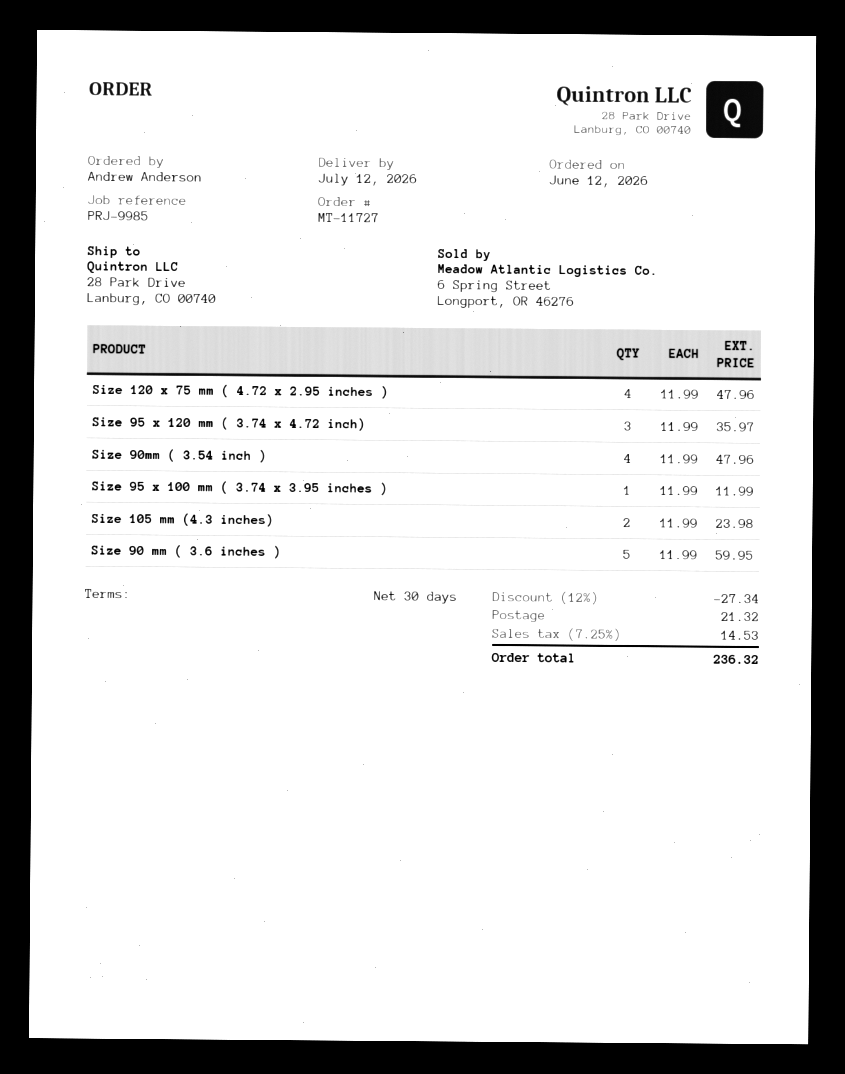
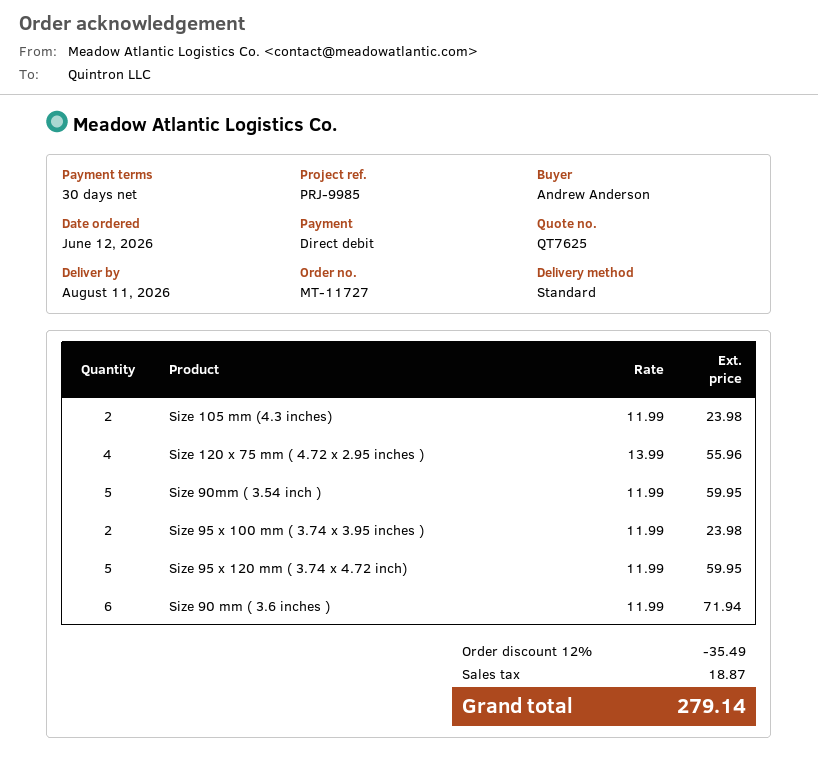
delivery date: 2026-07-12 -> 2026-08-11
Size 120 x 75 mm ( 4.72 x 2.95 inches ): 4 x 11.99 = 47.96 -> 4 x 13.99 = 55.96
Size 95 x 120 mm ( 3.74 x 4.72 inch): 3 x 11.99 = 35.97 -> 5 x 11.99 = 59.95
Size 90mm ( 3.54 inch ): 4 x 11.99 = 47.96 -> 5 x 11.99 = 59.95
Size 95 x 100 mm ( 3.74 x 3.95 inches ): 1 x 11.99 = 11.99 -> 2 x 11.99 = 23.98
Size 90 mm ( 3.6 inches ): 5 x 11.99 = 59.95 -> 6 x 11.99 = 71.94
discount: 12% = 27.34 -> 12% = 35.49
shipping: 21.32 -> none
tax: 14.53 -> 18.87
total: 236.32 -> 279.14

